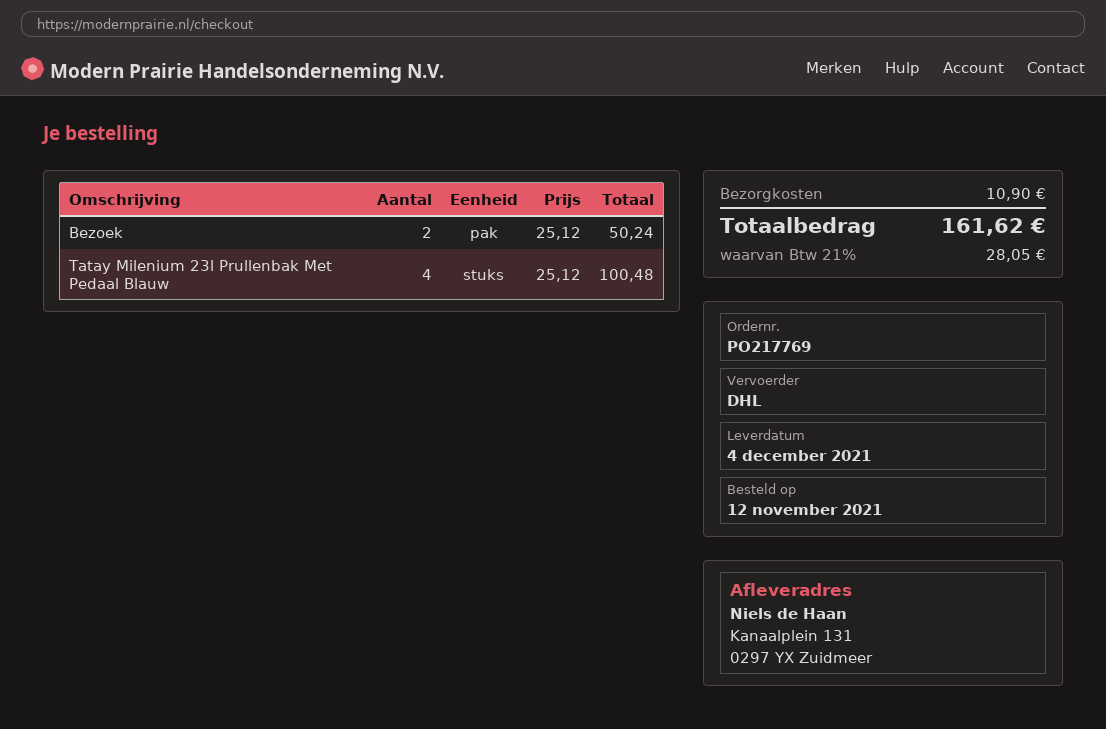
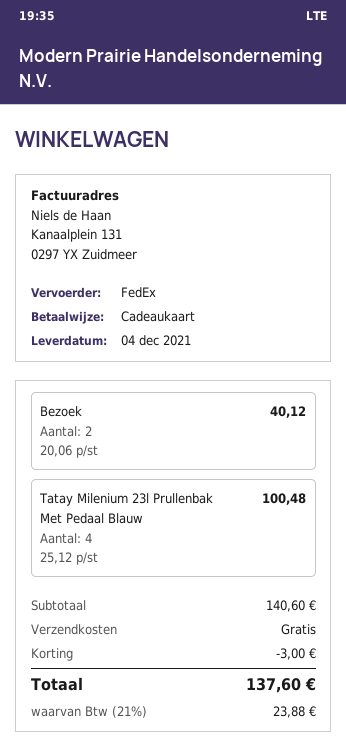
shipping method: DHL -> FedEx
Bezoek: 2 x 25.12 = 50.24 -> 2 x 20.06 = 40.12
discount: none -> 3.00
shipping: 10.90 -> 0.00
tax: 21% = 28.05 -> 21% = 23.88
total: 161.62 -> 137.60

